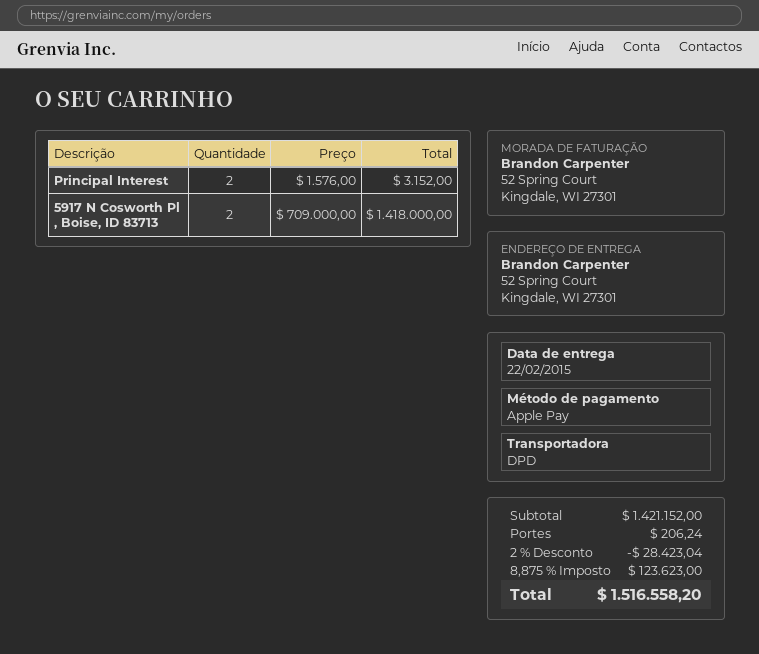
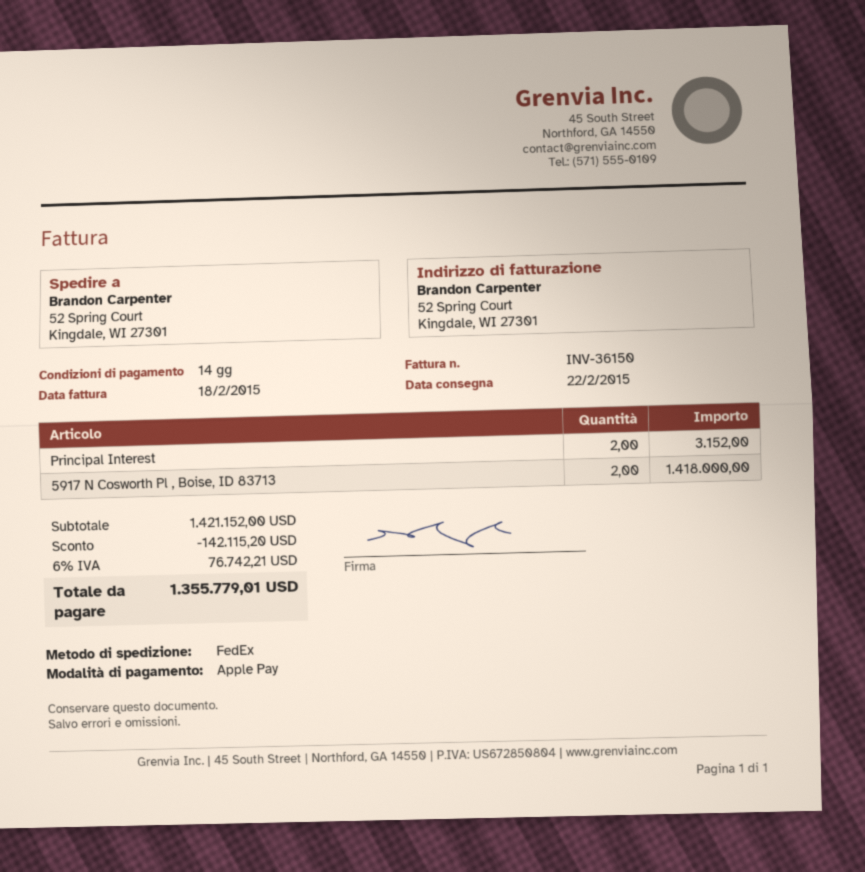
shipping method: DPD -> FedEx
discount: 28423.04 -> 142115.20
shipping: 206.24 -> none
tax: 8.875% = 123623.00 -> 6% = 76742.21
total: 1516558.20 -> 1355779.01

